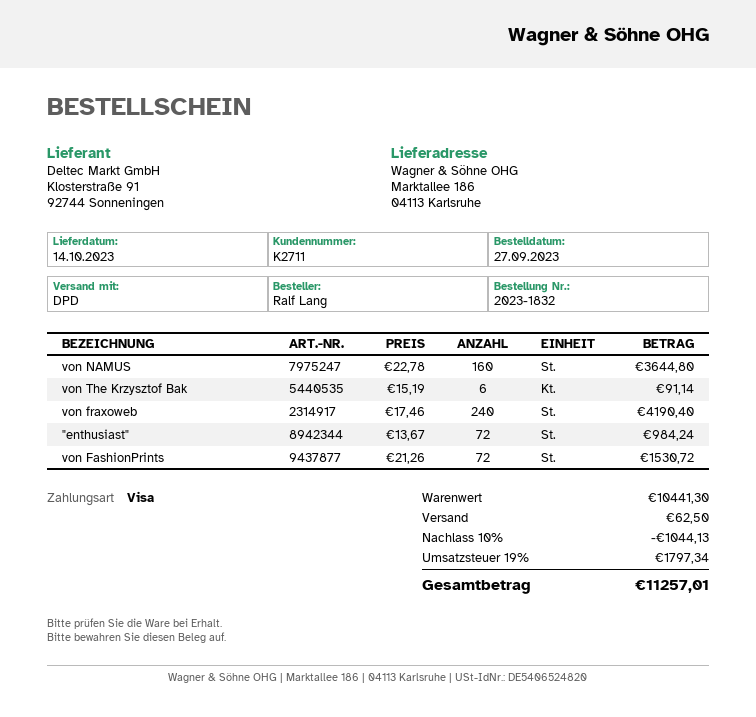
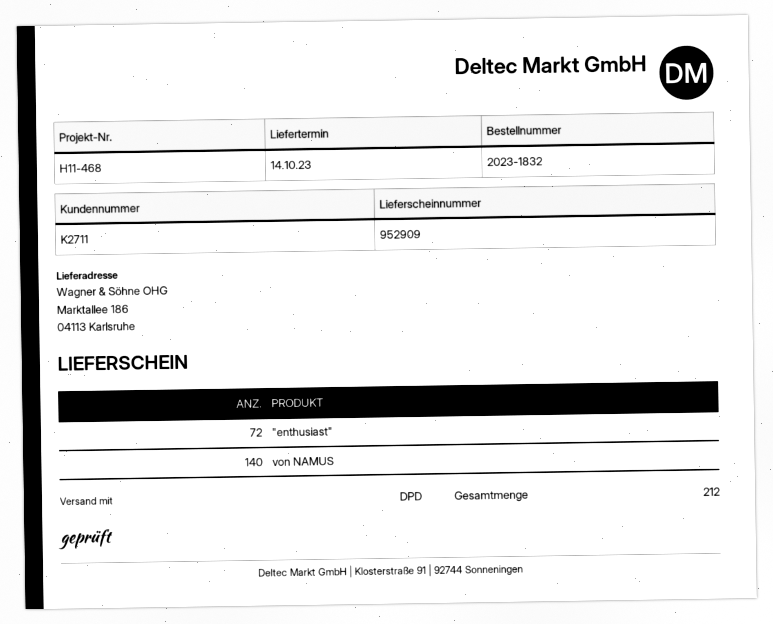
von NAMUS: 160 -> 140
von The Krzysztof Bak: 6 -> none
von fraxoweb: 240 -> none
von FashionPrints: 72 -> none

